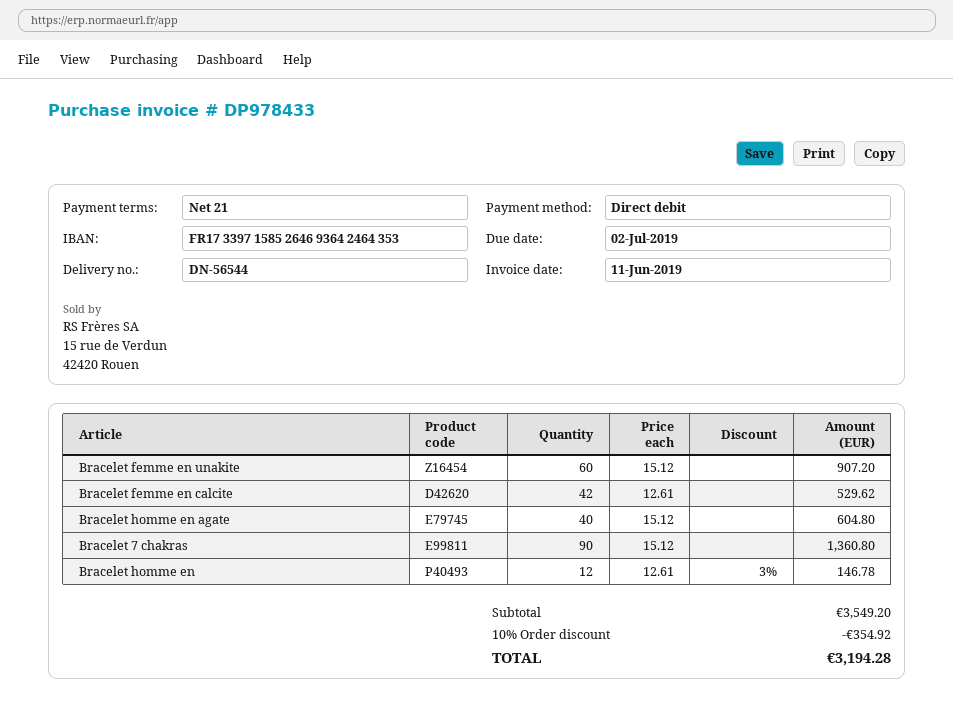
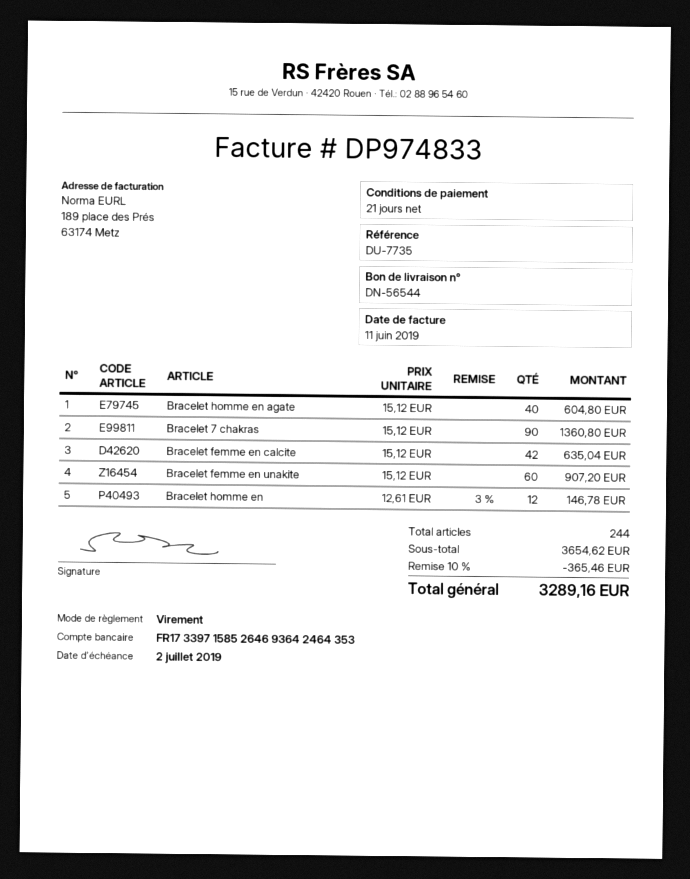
invoice number: DP978433 -> DP974833
payment method: direct debit -> bank transfer
Bracelet femme en calcite: 42 x 12.61 = 529.62 -> 42 x 15.12 = 635.04
subtotal: 3549.20 -> 3654.62
discount: 10% = 354.92 -> 10% = 365.46
total: 3194.28 -> 3289.16

